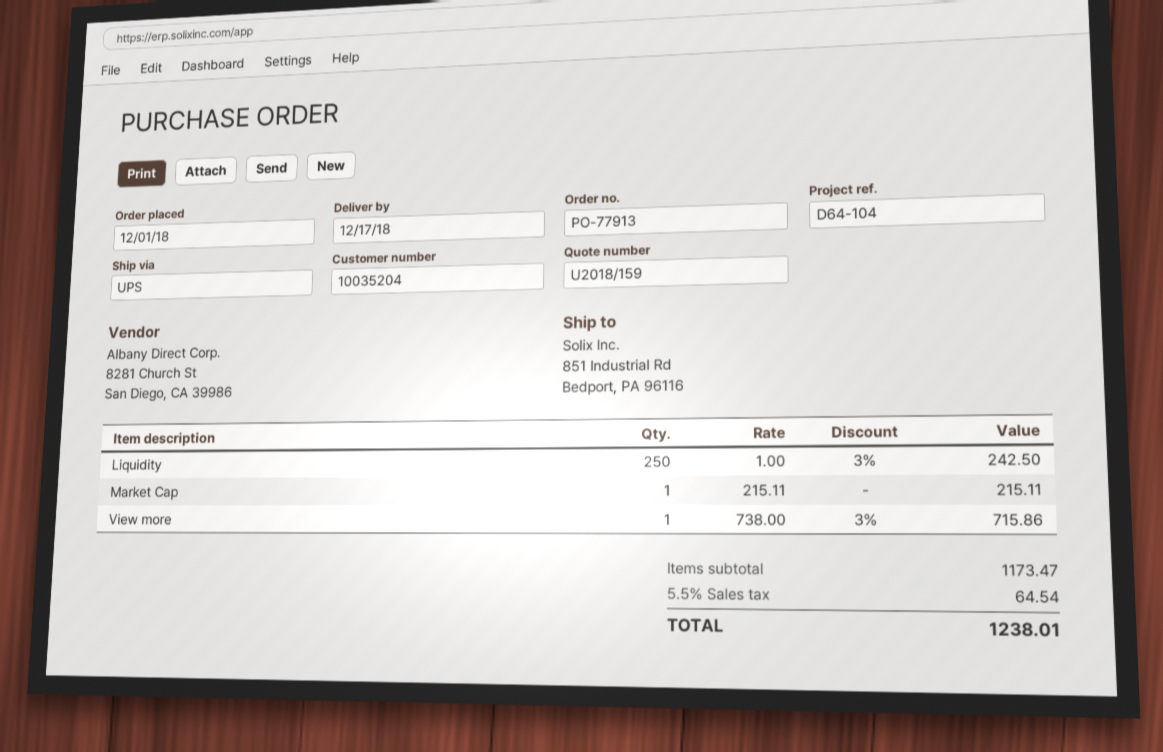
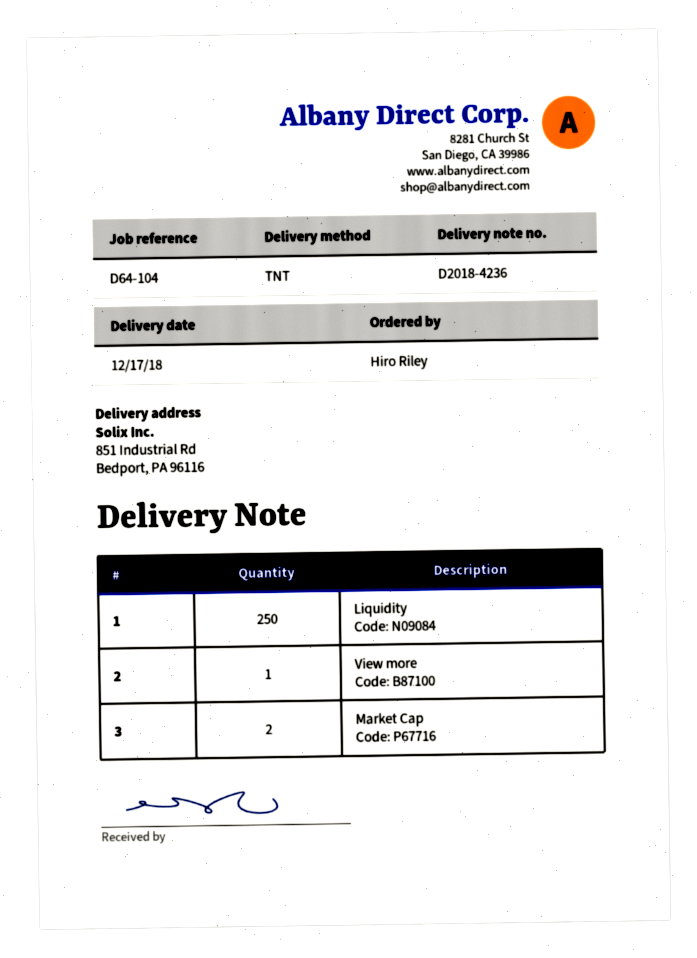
shipping method: UPS -> TNT
Market Cap: 1 -> 2

